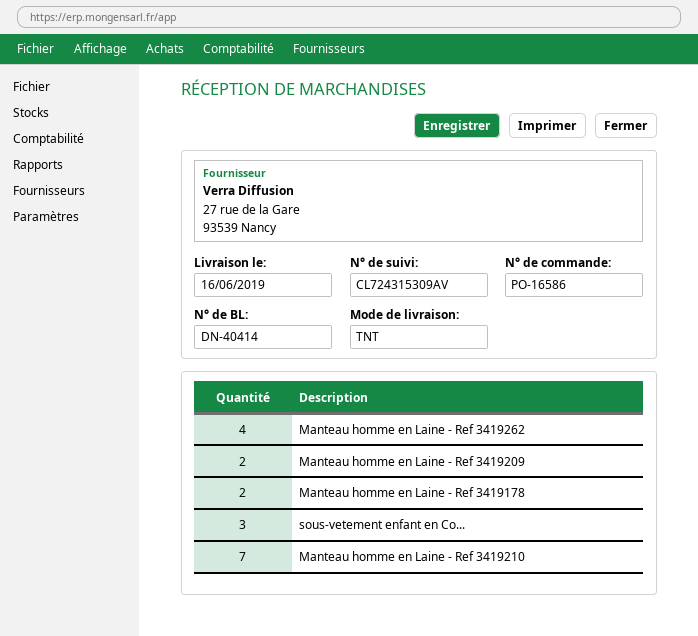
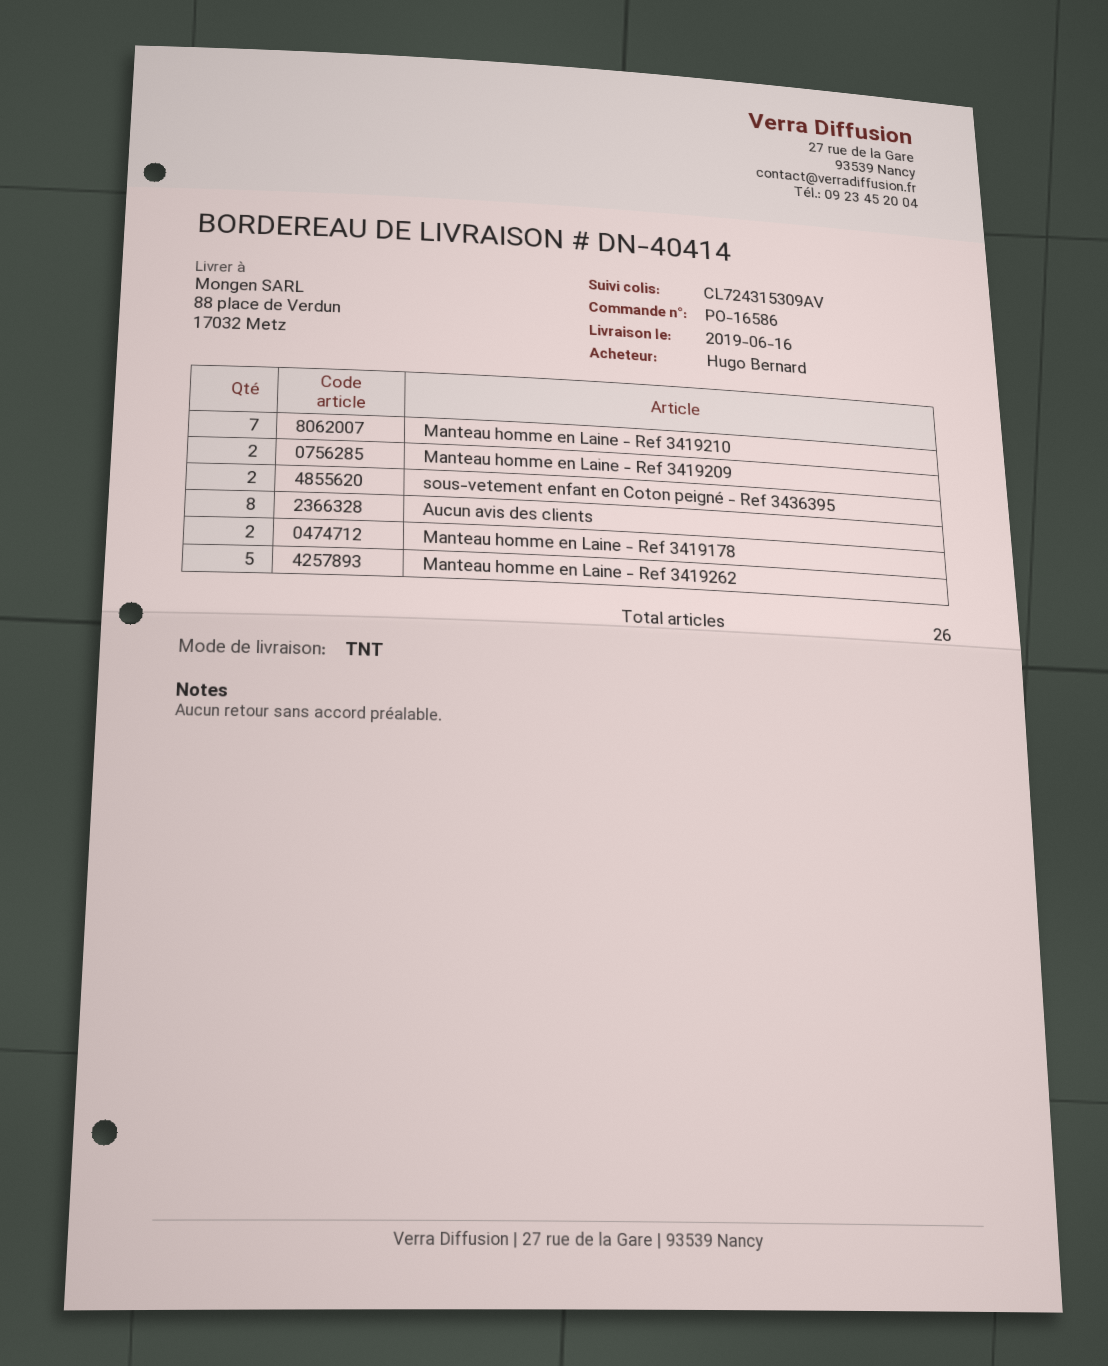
Manteau homme en Laine - Ref 3419262: 4 -> 5
sous-vetement enfant en Co...: 3 -> 2
Aucun avis des clients: none -> 8

